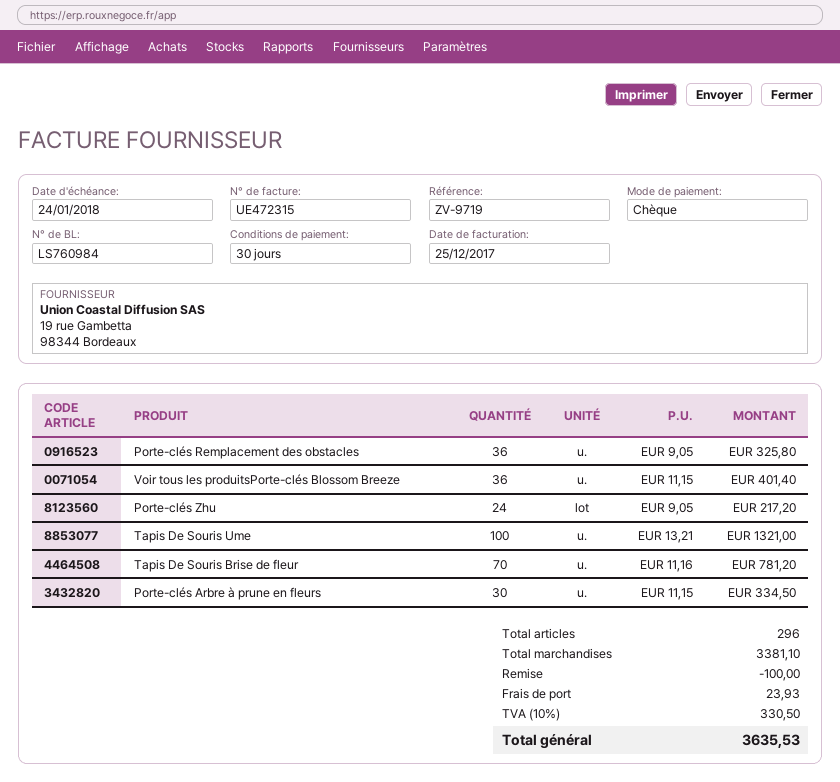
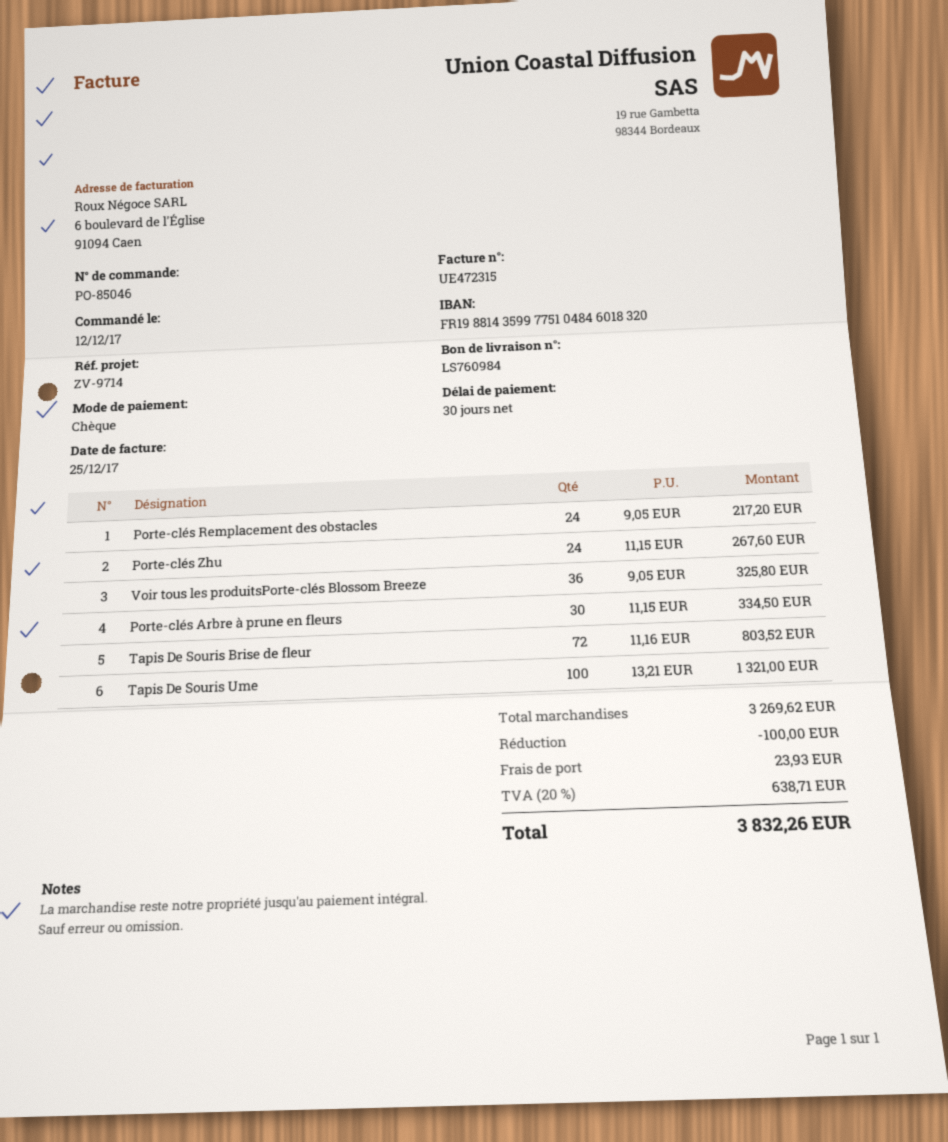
reference: ZV-9719 -> ZV-9714
Porte-clés Remplacement des obstacles: 36 x 9.05 = 325.80 -> 24 x 9.05 = 217.20
Voir tous les produitsPorte-clés Blossom Breeze: 36 x 11.15 = 401.40 -> 36 x 9.05 = 325.80
Porte-clés Zhu: 24 x 9.05 = 217.20 -> 24 x 11.15 = 267.60
Tapis De Souris Brise de fleur: 70 x 11.16 = 781.20 -> 72 x 11.16 = 803.52
subtotal: 3381.10 -> 3269.62
tax: 10% = 330.50 -> 20% = 638.71
total: 3635.53 -> 3832.26

